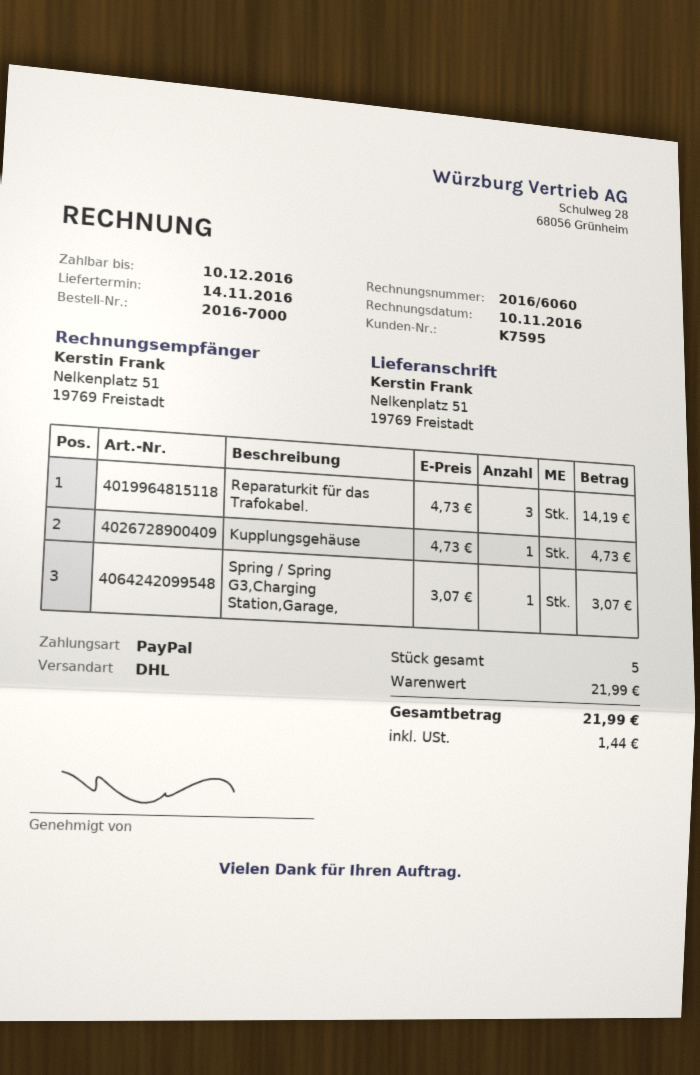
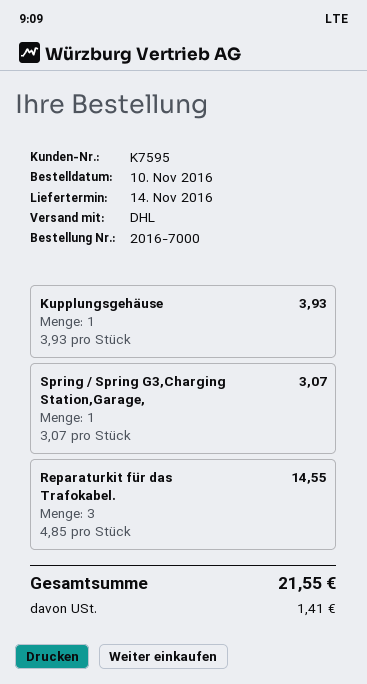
Reparaturkit für das Trafokabel.: 3 x 4.73 = 14.19 -> 3 x 4.85 = 14.55
Kupplungsgehäuse: 1 x 4.73 = 4.73 -> 1 x 3.93 = 3.93
tax: 1.44 -> 1.41
total: 21.99 -> 21.55

